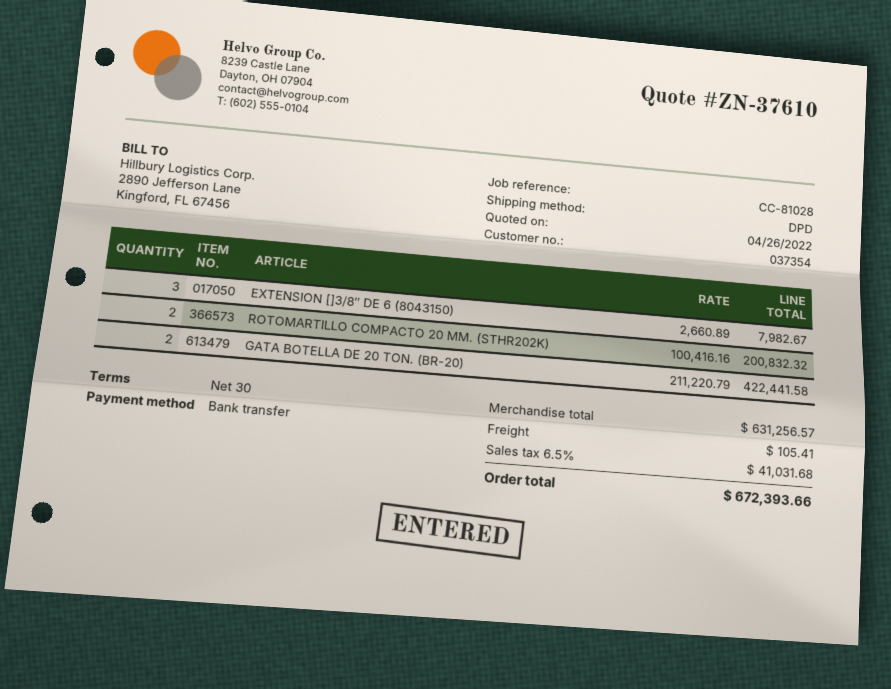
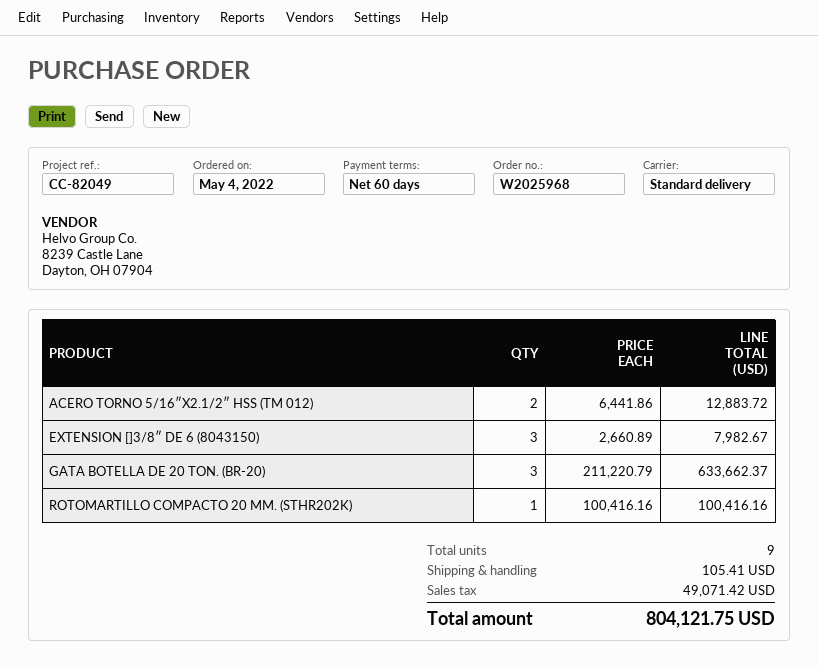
payment terms: 30 days -> 60 days
reference: CC-81028 -> CC-82049
shipping method: DPD -> standard
ROTOMARTILLO COMPACTO 20 MM. (STHR202K): 2 x 100416.16 = 200832.32 -> 1 x 100416.16 = 100416.16
GATA BOTELLA DE 20 TON. (BR-20): 2 x 211220.79 = 422441.58 -> 3 x 211220.79 = 633662.37
ACERO TORNO 5/16″X2.1/2″ HSS (TM 012): none -> 2 x 6441.86 = 12883.72
tax: 41031.68 -> 49071.42
total: 672393.66 -> 804121.75

